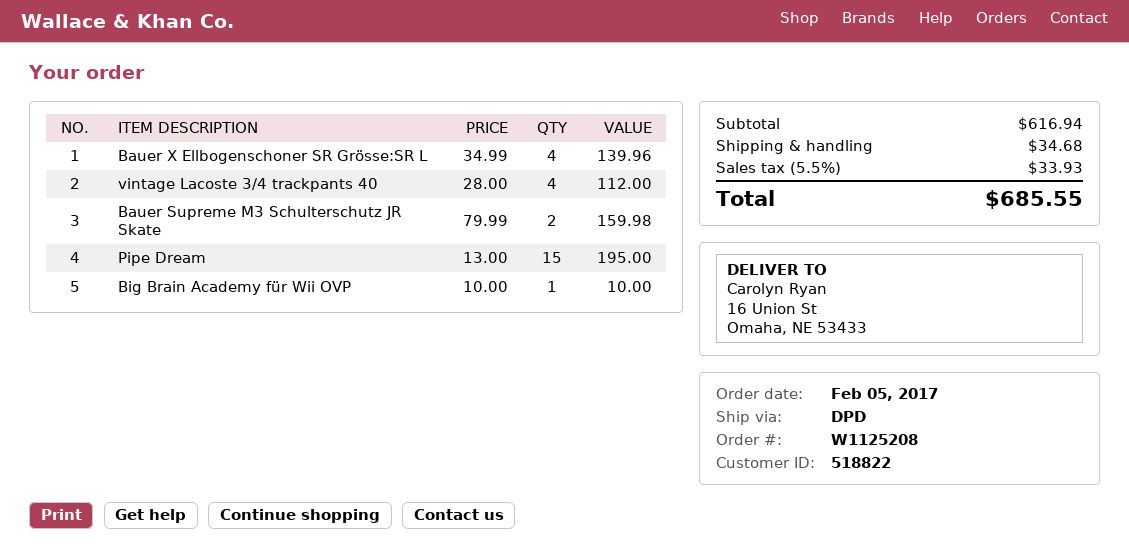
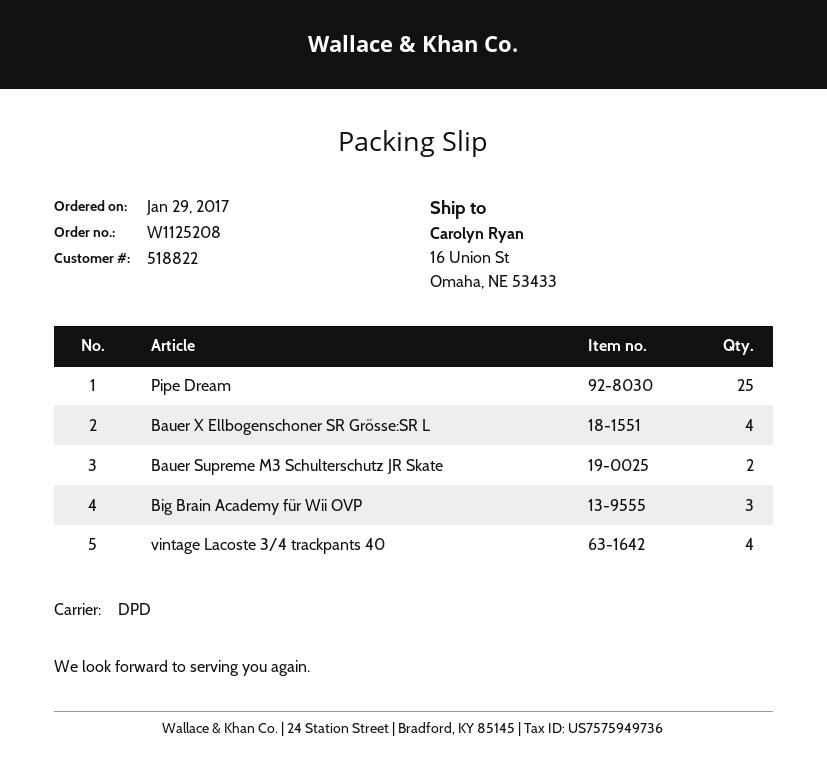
order date: 2017-02-05 -> 2017-01-29
Pipe Dream: 15 -> 25
Big Brain Academy für Wii OVP: 1 -> 3

